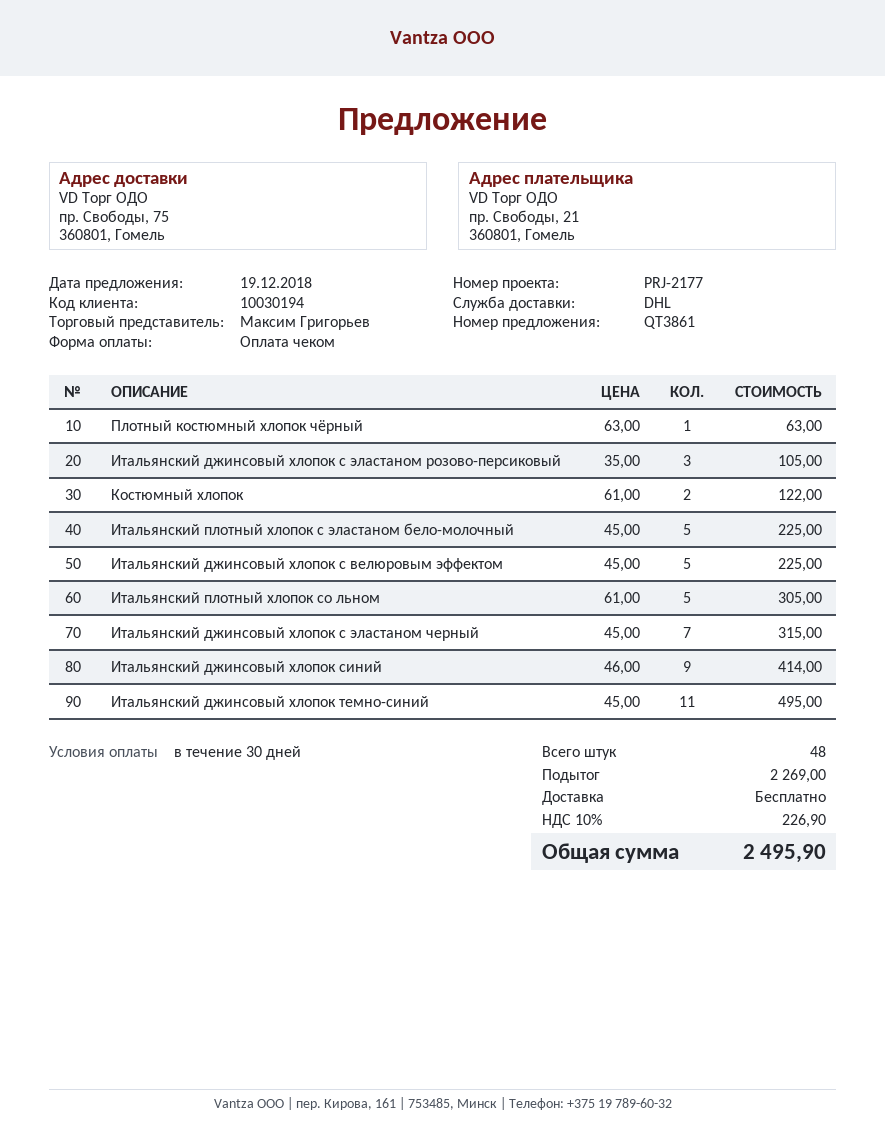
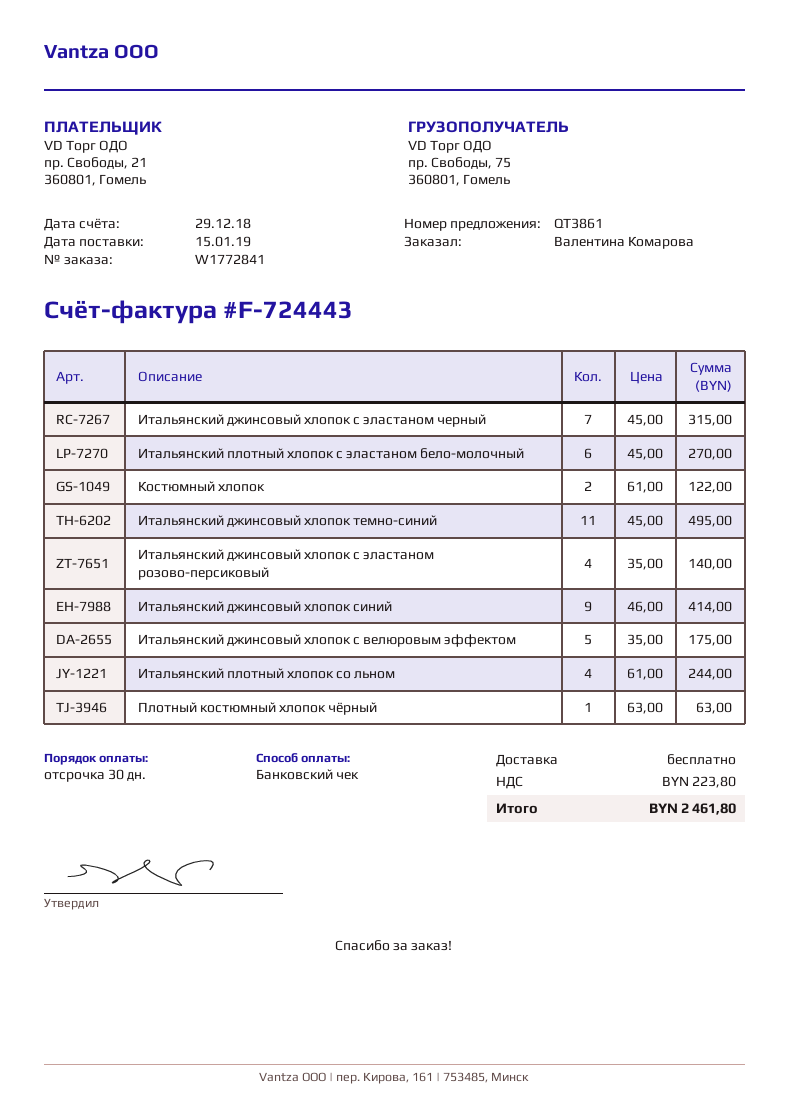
Итальянский джинсовый хлопок с эластаном розово-персиковый: 3 x 35.00 = 105.00 -> 4 x 35.00 = 140.00
Итальянский плотный хлопок c эластаном бело-молочный: 5 x 45.00 = 225.00 -> 6 x 45.00 = 270.00
Итальянский джинсовый хлопок с велюровым эффектом: 5 x 45.00 = 225.00 -> 5 x 35.00 = 175.00
Итальянский плотный хлопок со льном: 5 x 61.00 = 305.00 -> 4 x 61.00 = 244.00
tax: 226.90 -> 223.80
total: 2495.90 -> 2461.80

